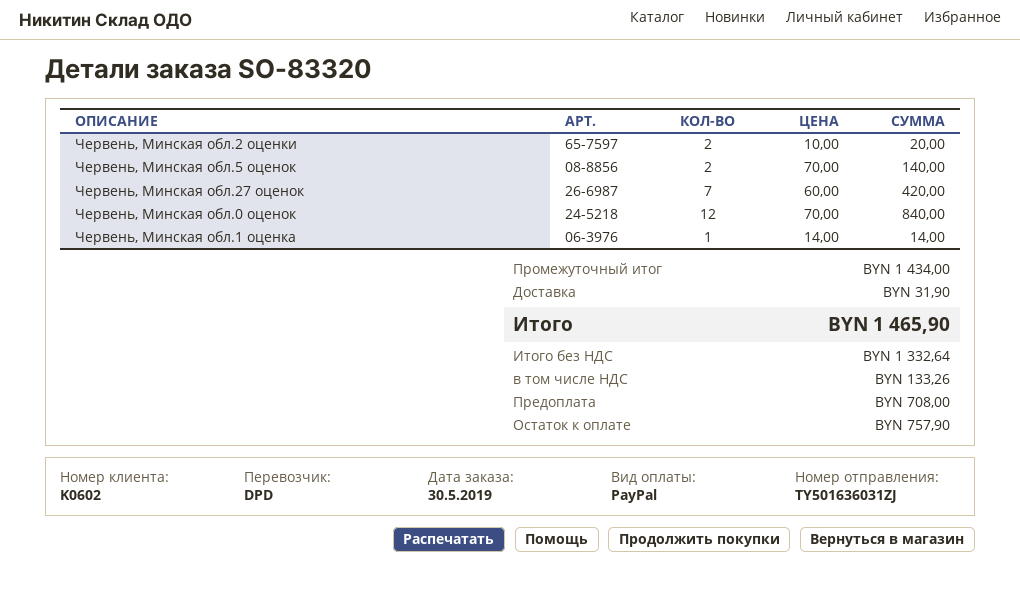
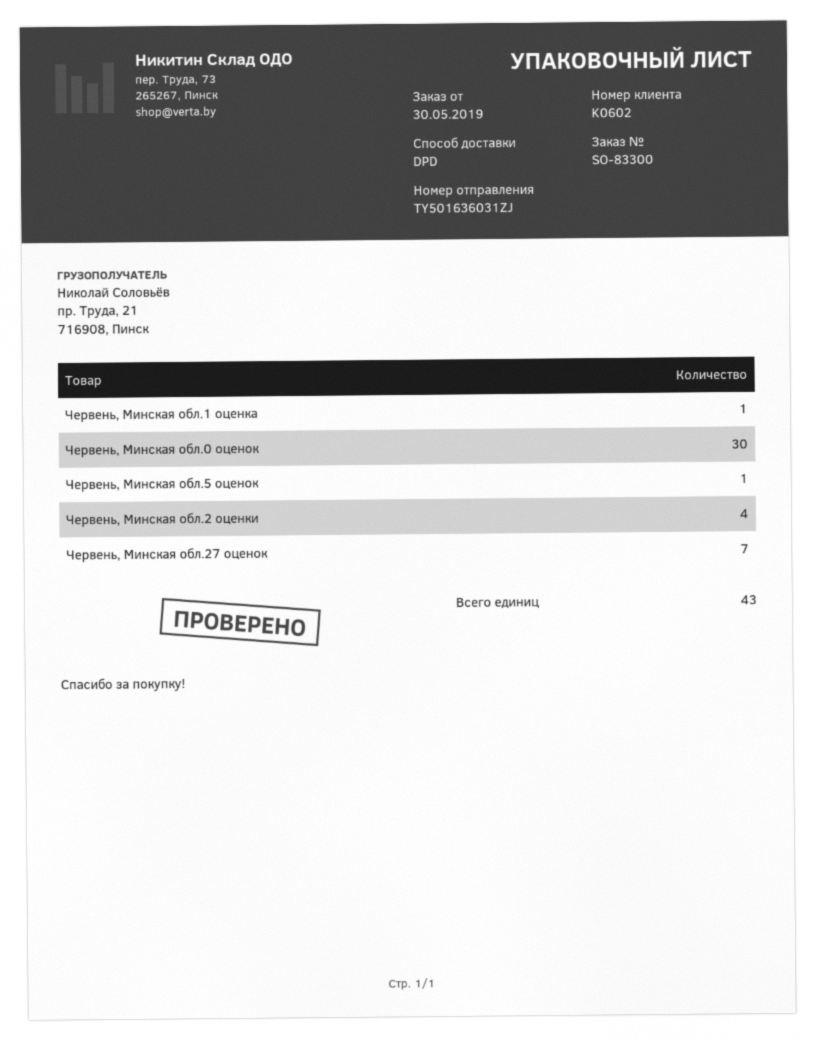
order number: SO-83320 -> SO-83300
Червень, Минская обл.2 оценки: 2 -> 4
Червень, Минская обл.5 оценок: 2 -> 1
Червень, Минская обл.0 оценок: 12 -> 30

